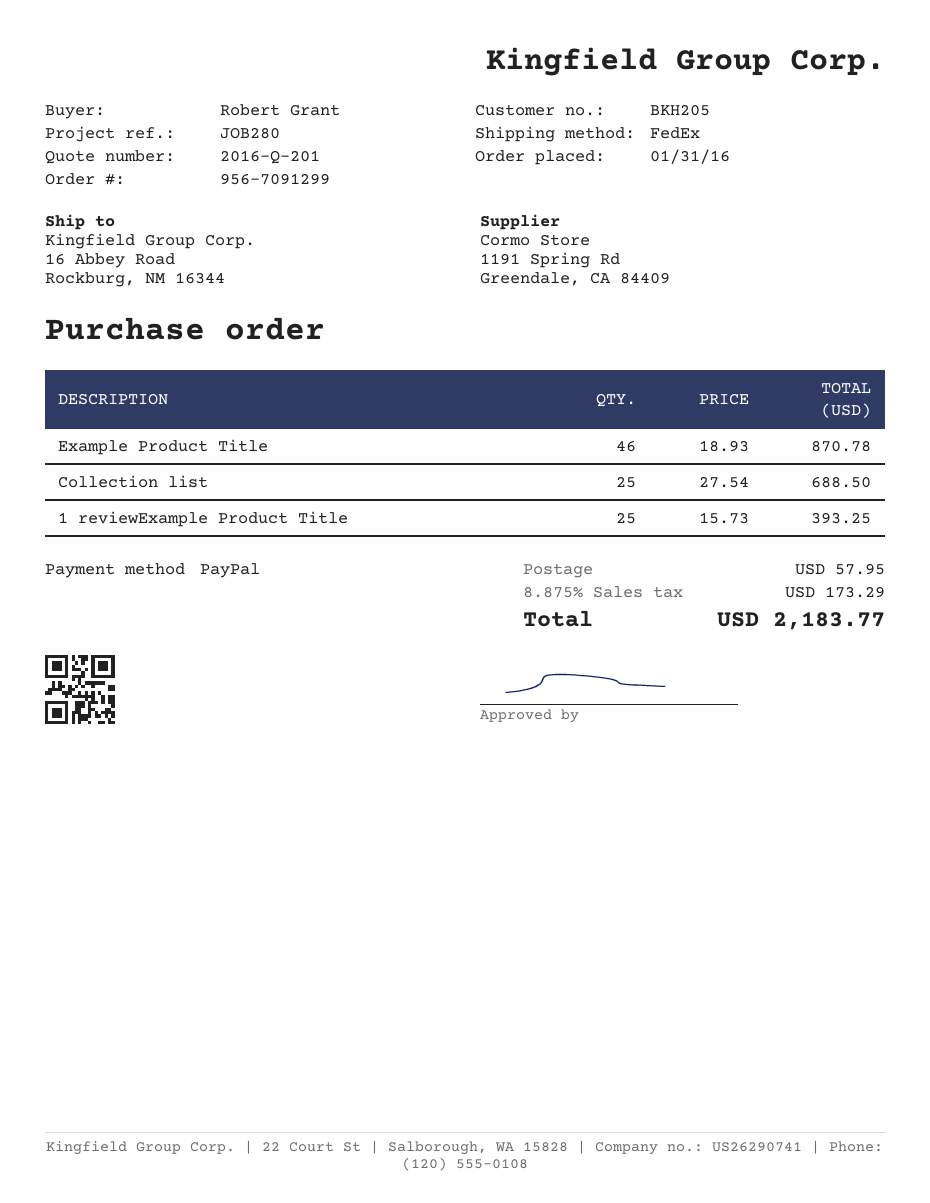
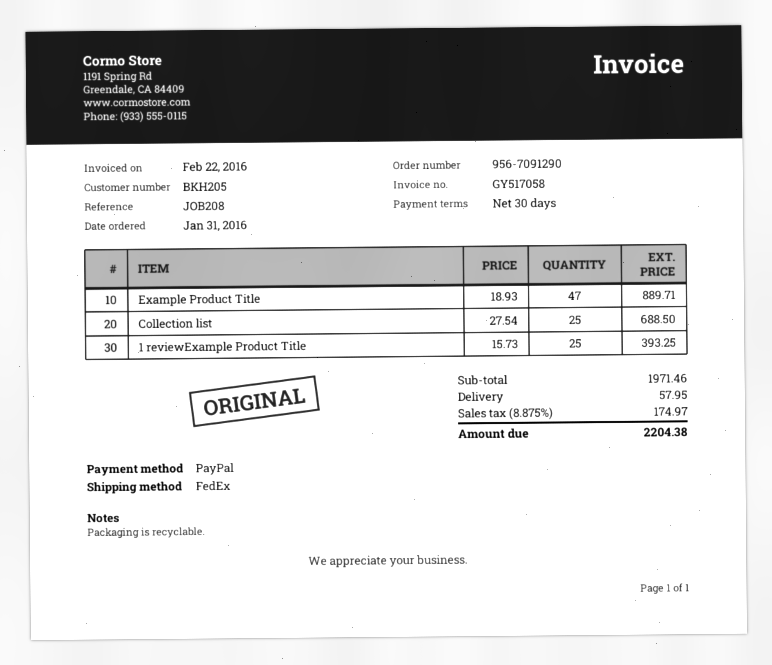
order number: 956-7091299 -> 956-7091290
reference: JOB280 -> JOB208
Example Product Title: 46 x 18.93 = 870.78 -> 47 x 18.93 = 889.71
tax: 8.875% = 173.29 -> 8.875% = 174.97
total: 2183.77 -> 2204.38

